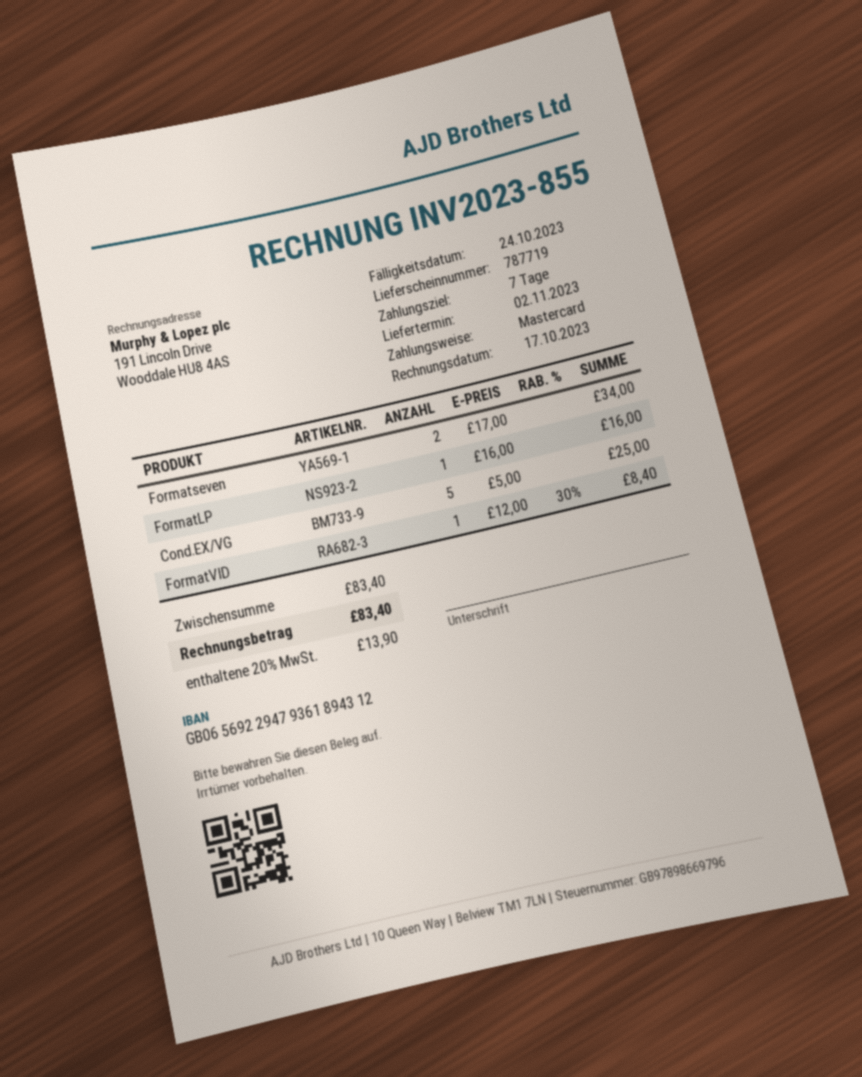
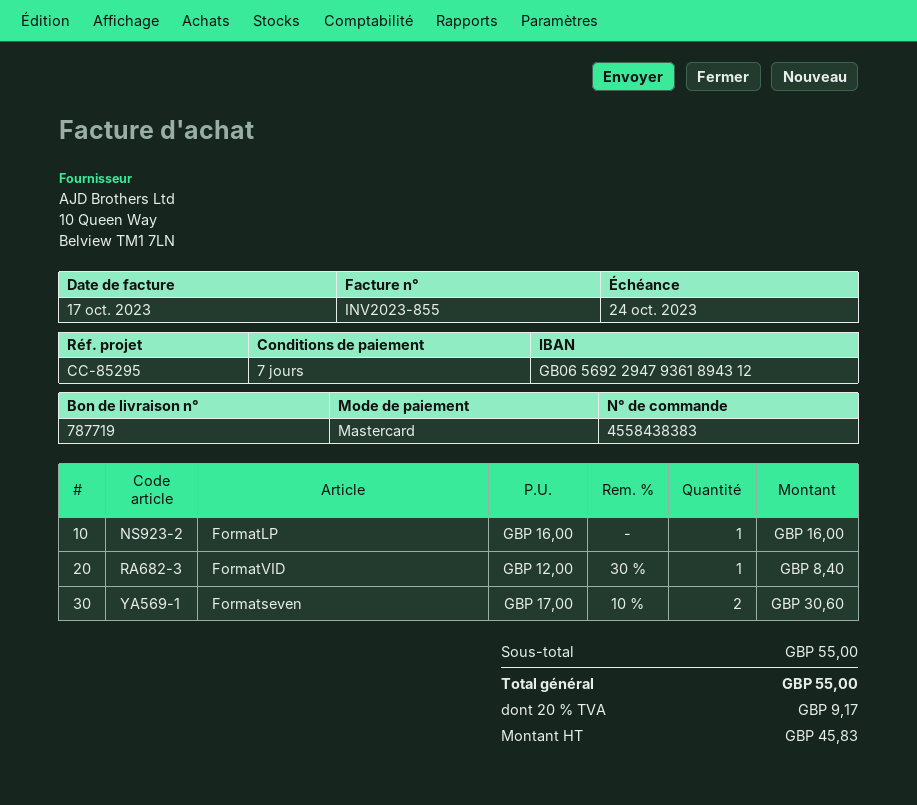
Formatseven: 2 x 17.00 = 34.00 -> 2 x 17.00 - 10% = 30.60
Cond.EX/VG: 5 x 5.00 = 25.00 -> none
subtotal: 83.40 -> 55.00
tax: 20% = 13.90 -> 20% = 9.17
total: 83.40 -> 55.00

